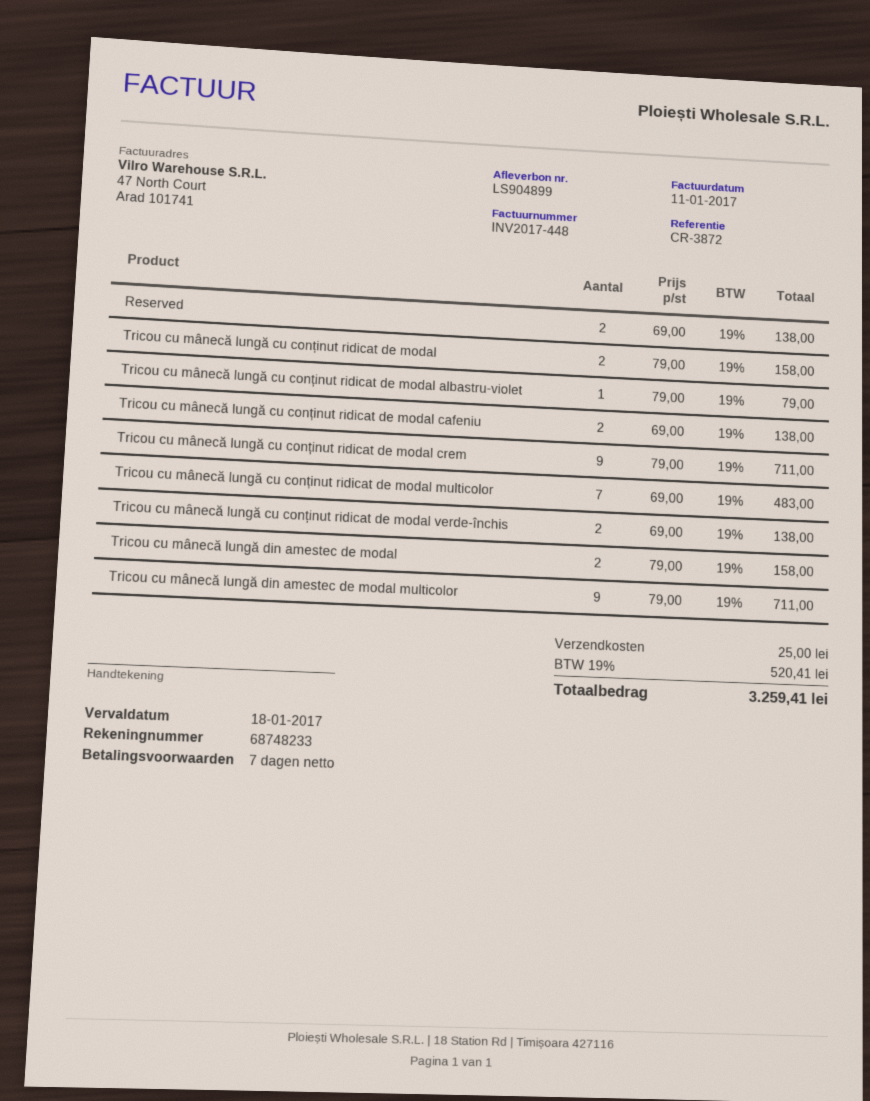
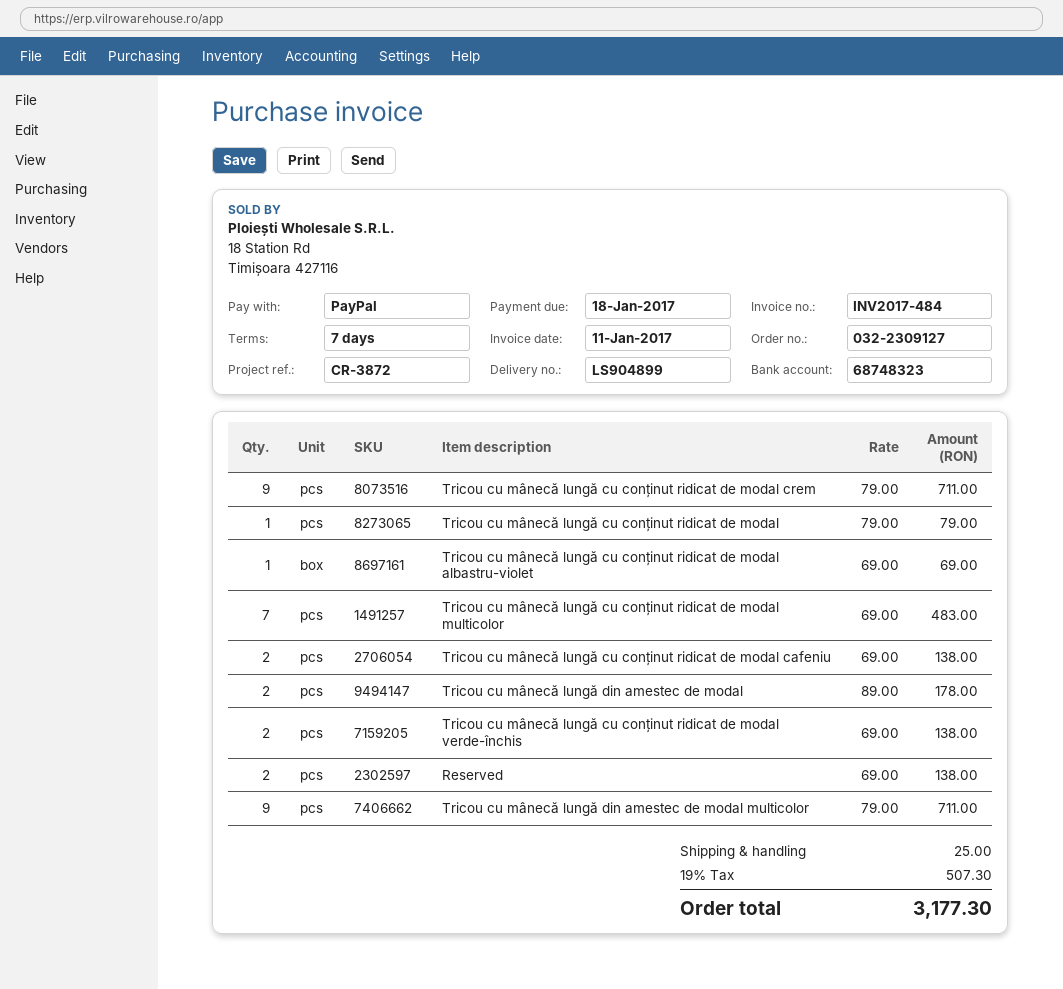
invoice number: INV2017-448 -> INV2017-484
bank account: 68748233 -> 68748323
Tricou cu mânecă lungă cu conținut ridicat de modal: 2 x 79.00 = 158.00 -> 1 x 79.00 = 79.00
Tricou cu mânecă lungă cu conținut ridicat de modal albastru-violet: 1 x 79.00 = 79.00 -> 1 x 69.00 = 69.00
Tricou cu mânecă lungă din amestec de modal: 2 x 79.00 = 158.00 -> 2 x 89.00 = 178.00
tax: 19% = 520.41 -> 19% = 507.30
total: 3259.41 -> 3177.30

